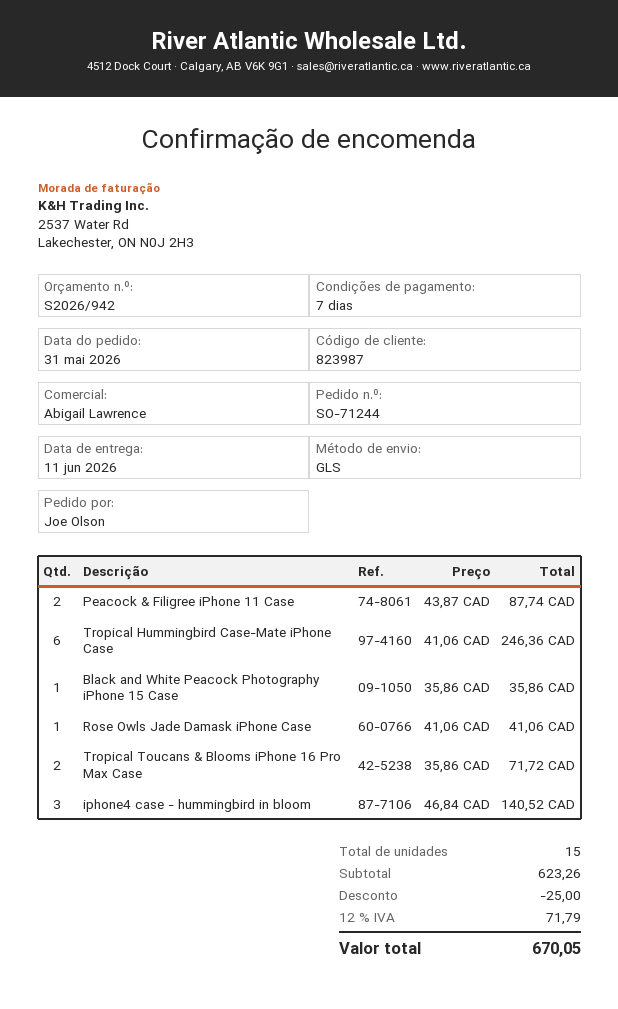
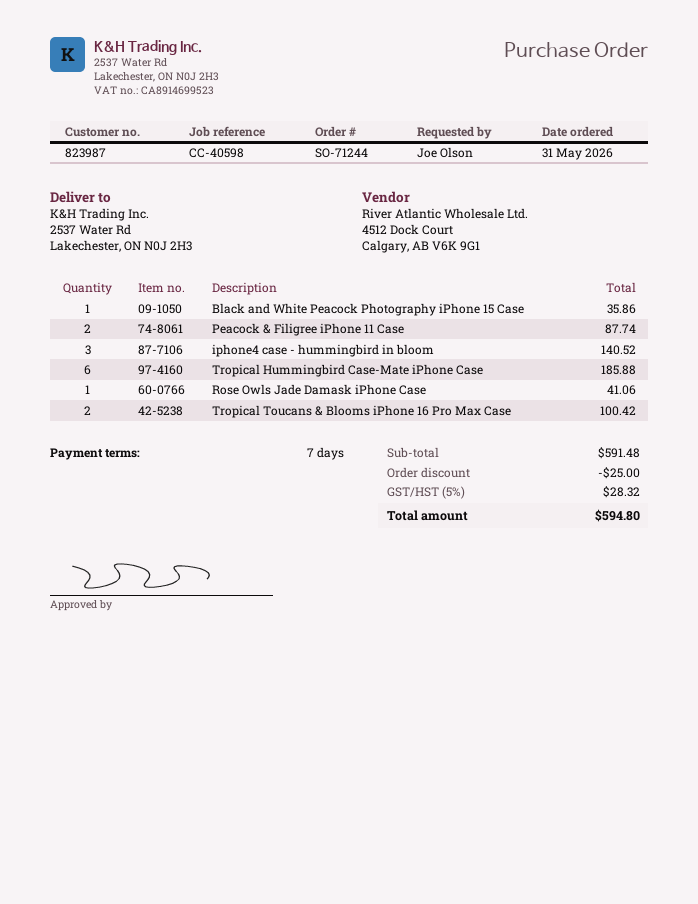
Tropical Hummingbird Case-Mate iPhone Case: 6 for 246.36 -> 6 for 185.88
Tropical Toucans & Blooms iPhone 16 Pro Max Case: 2 for 71.72 -> 2 for 100.42
subtotal: 623.26 -> 591.48
tax: 12% = 71.79 -> 5% = 28.32
total: 670.05 -> 594.80

